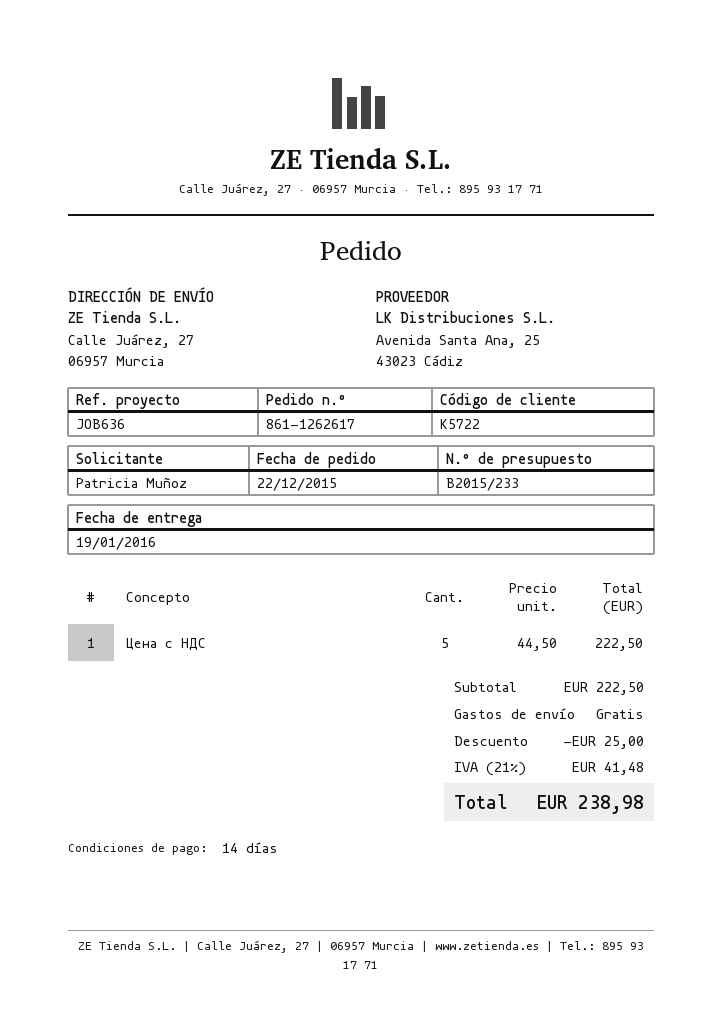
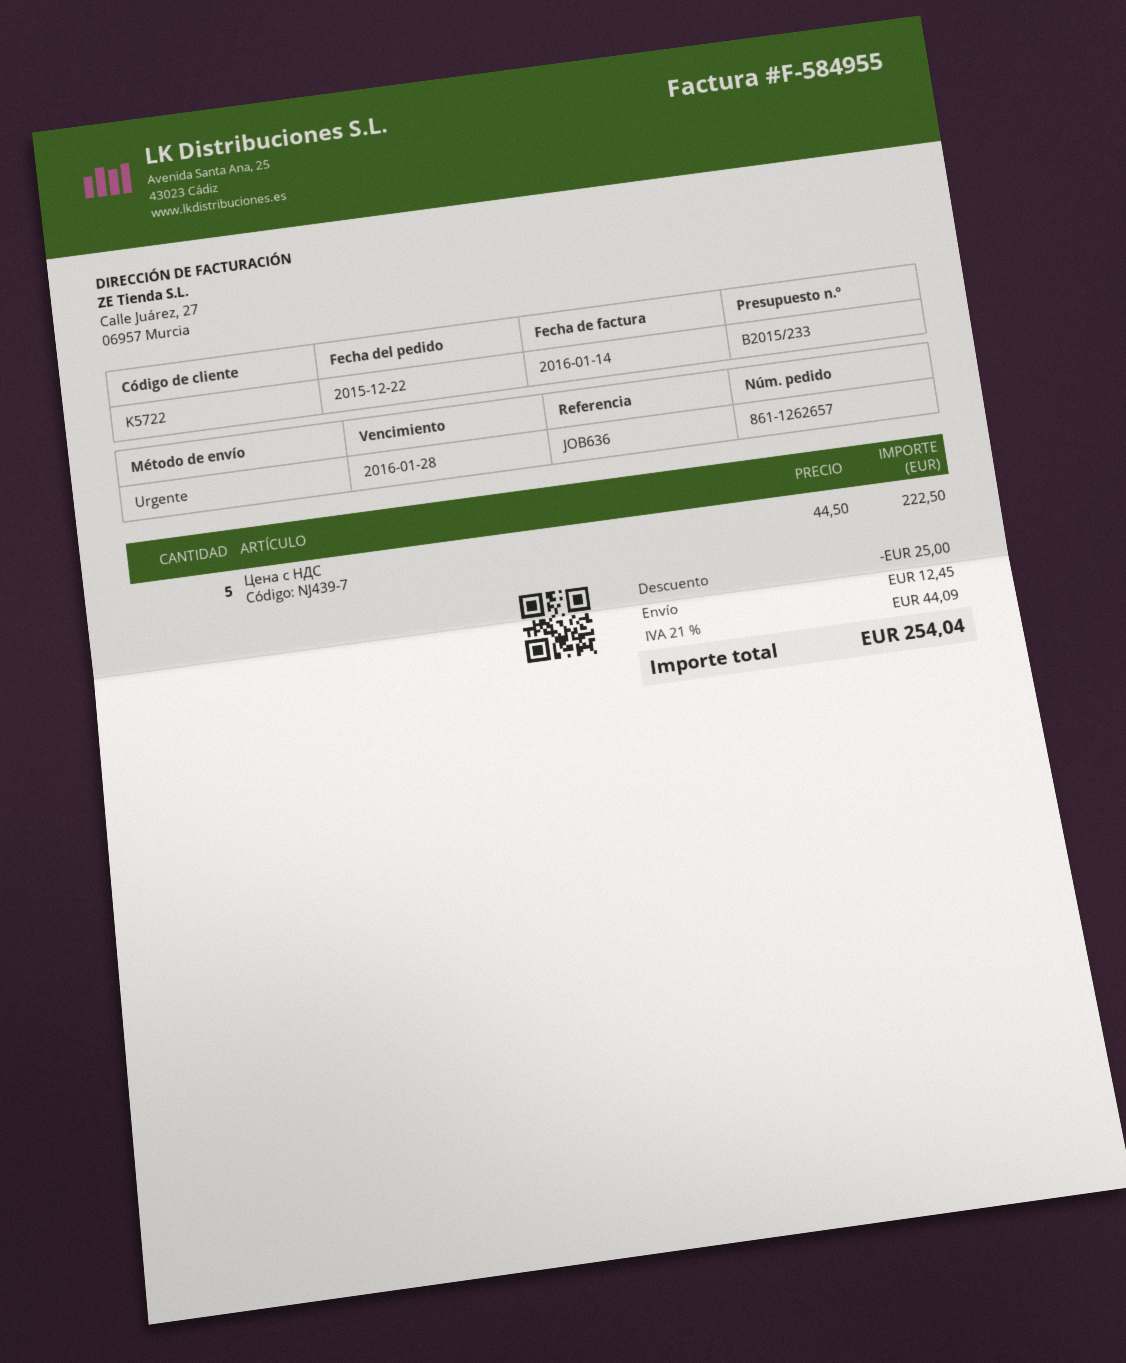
order number: 861-1262617 -> 861-1262657
shipping: 0.00 -> 12.45
tax: 21% = 41.48 -> 21% = 44.09
total: 238.98 -> 254.04

